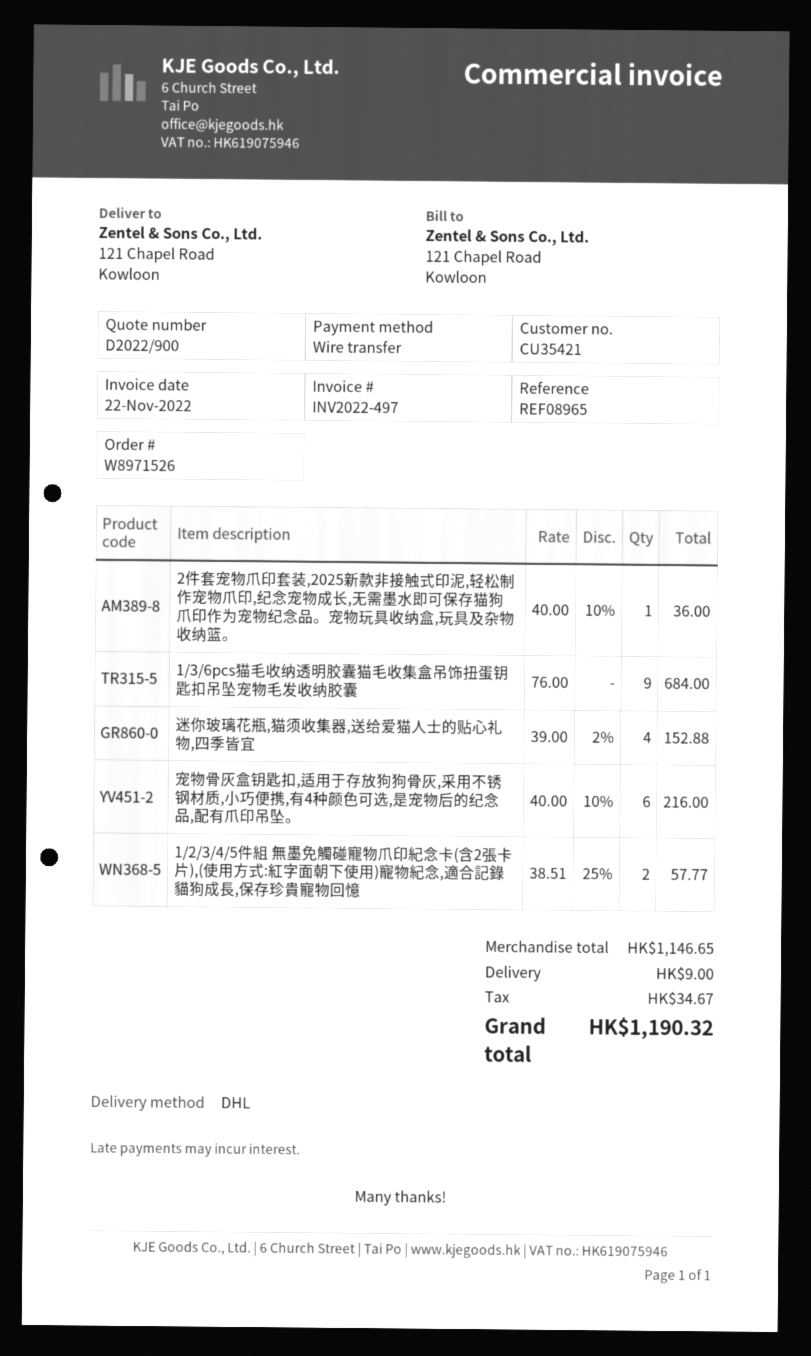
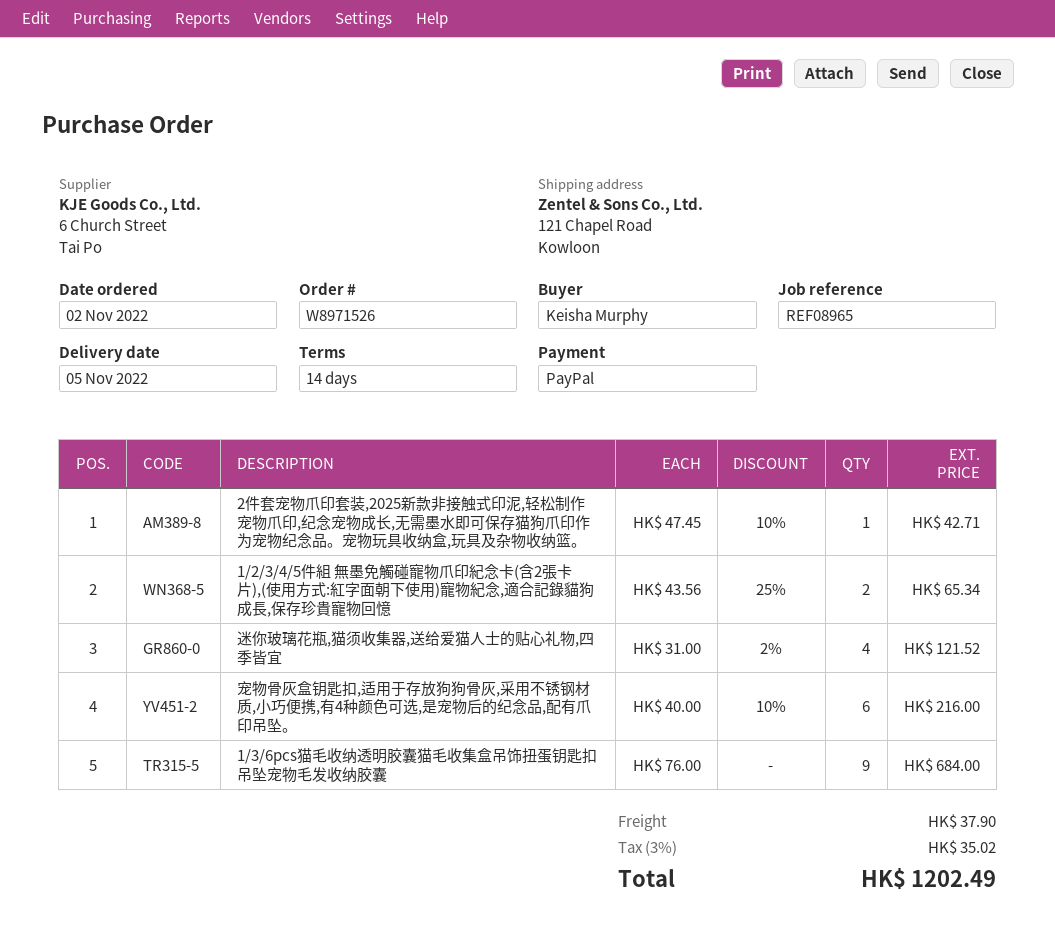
payment method: bank transfer -> PayPal
2件套宠物爪印套装,2025新款非接触式印泥,轻松制作宠物爪印,纪念宠物成长,无需墨水即可保存猫狗爪印作为宠物纪念品。宠物玩具收纳盒,玩具及杂物收纳篮。: 1 x 40.00 - 10% = 36.00 -> 1 x 47.45 - 10% = 42.71
迷你玻璃花瓶,猫须收集器,送给爱猫人士的贴心礼物,四季皆宜: 4 x 39.00 - 2% = 152.88 -> 4 x 31.00 - 2% = 121.52
1/2/3/4/5件組 無墨免觸碰寵物爪印紀念卡(含2張卡片),(使用方式:紅字面朝下使用)寵物紀念,適合記錄貓狗成長,保存珍貴寵物回憶: 2 x 38.51 - 25% = 57.77 -> 2 x 43.56 - 25% = 65.34
shipping: 9.00 -> 37.90
tax: 34.67 -> 35.02
total: 1190.32 -> 1202.49

